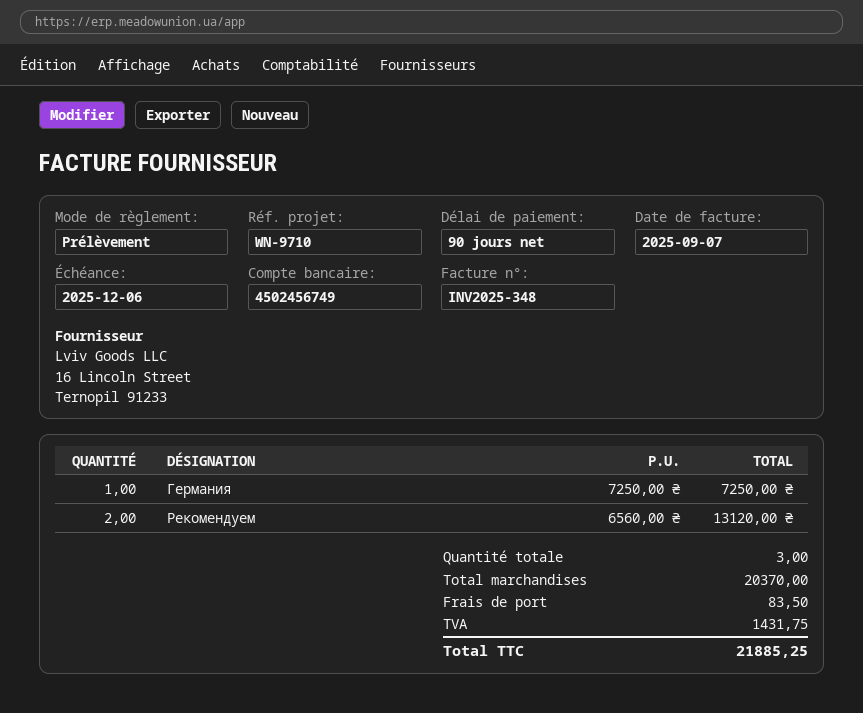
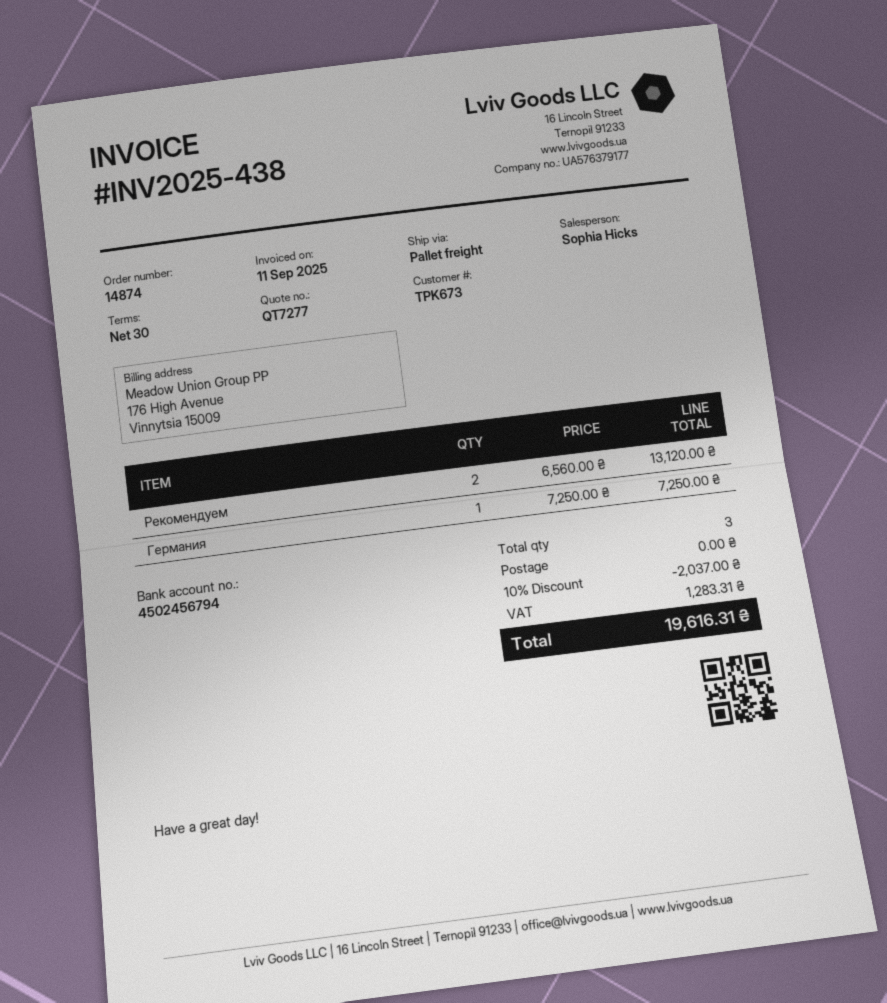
invoice number: INV2025-348 -> INV2025-438
invoice date: 2025-09-07 -> 2025-09-11
payment terms: 90 days -> 30 days
bank account: 4502456749 -> 4502456794
discount: none -> 10% = 2037.00
shipping: 83.50 -> 0.00
tax: 1431.75 -> 1283.31
total: 21885.25 -> 19616.31

